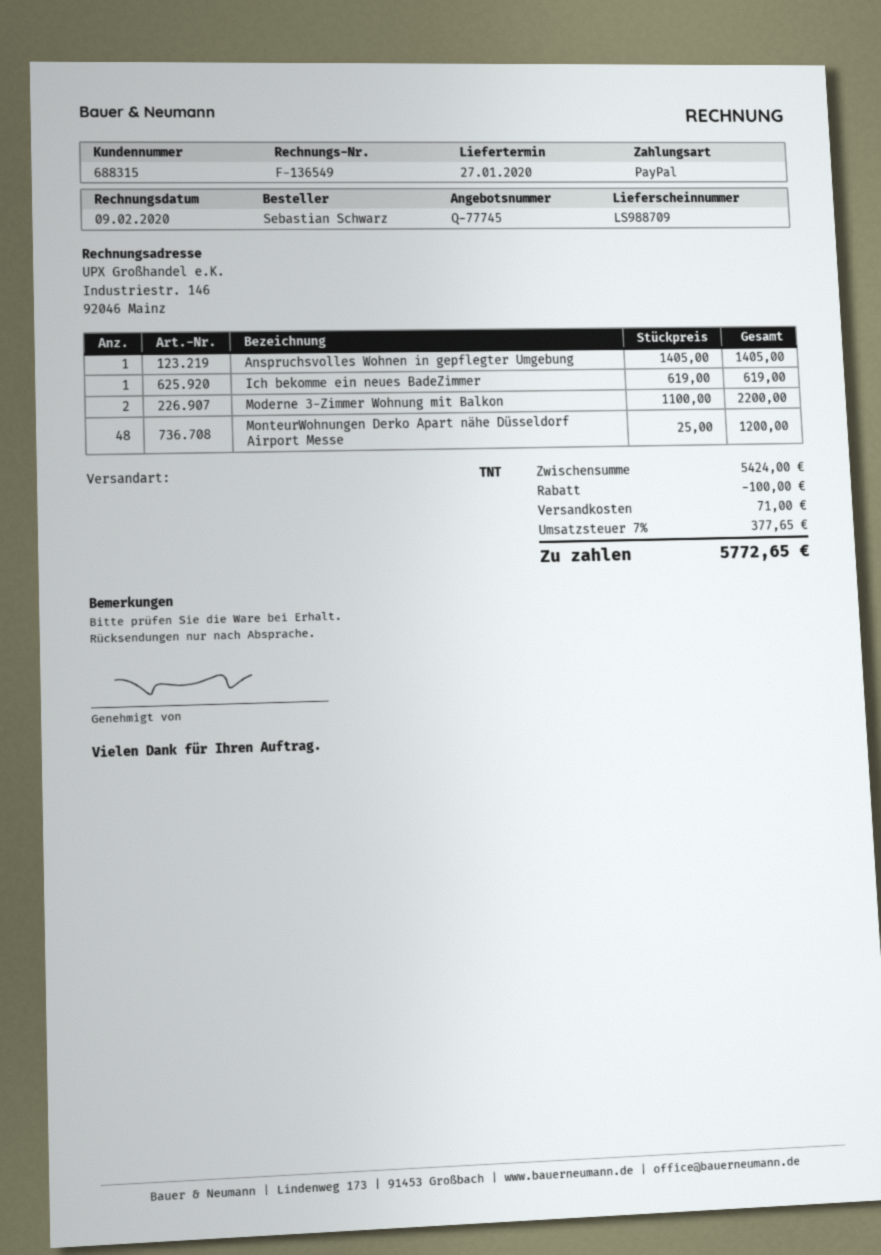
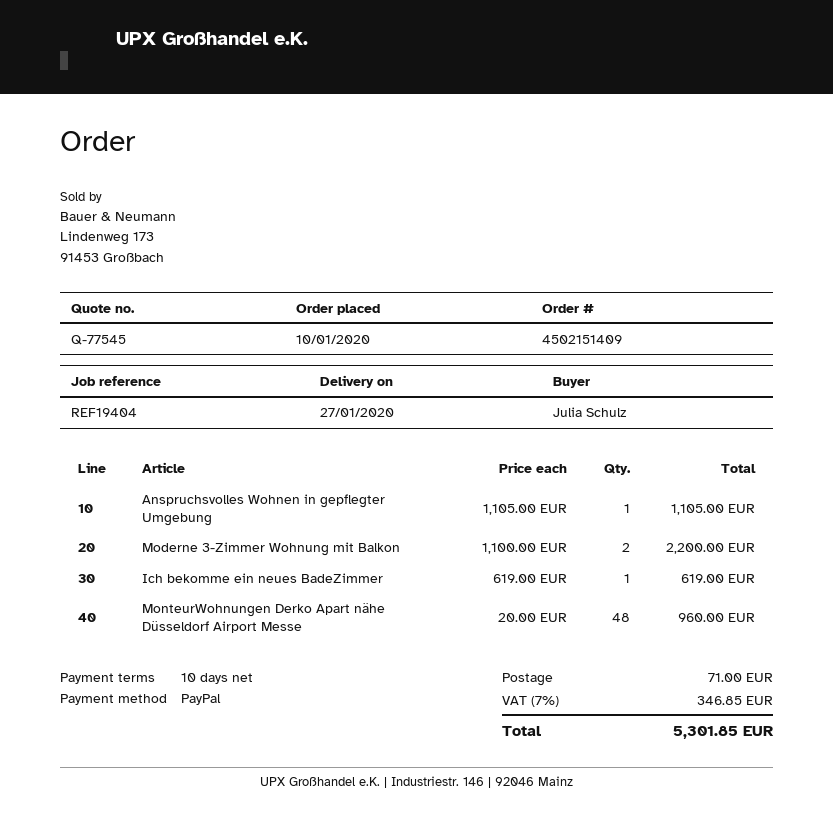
quote number: Q-77745 -> Q-77545
ordered by: Sebastian Schwarz -> Julia Schulz
Anspruchsvolles Wohnen in gepflegter Umgebung: 1 x 1405.00 = 1405.00 -> 1 x 1105.00 = 1105.00
MonteurWohnungen Derko Apart nähe Düsseldorf Airport Messe: 48 x 25.00 = 1200.00 -> 48 x 20.00 = 960.00
discount: 100.00 -> none
tax: 7% = 377.65 -> 7% = 346.85
total: 5772.65 -> 5301.85

